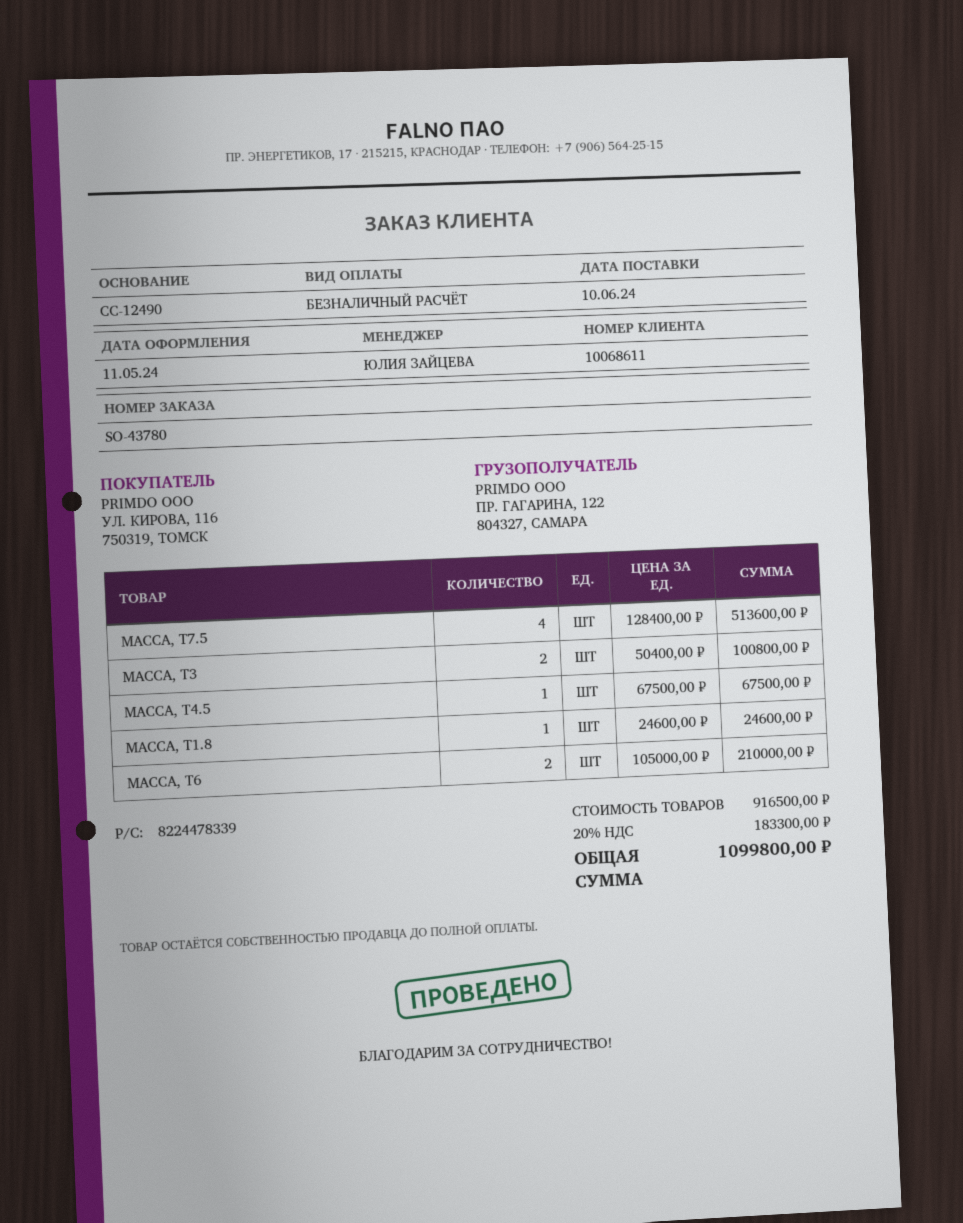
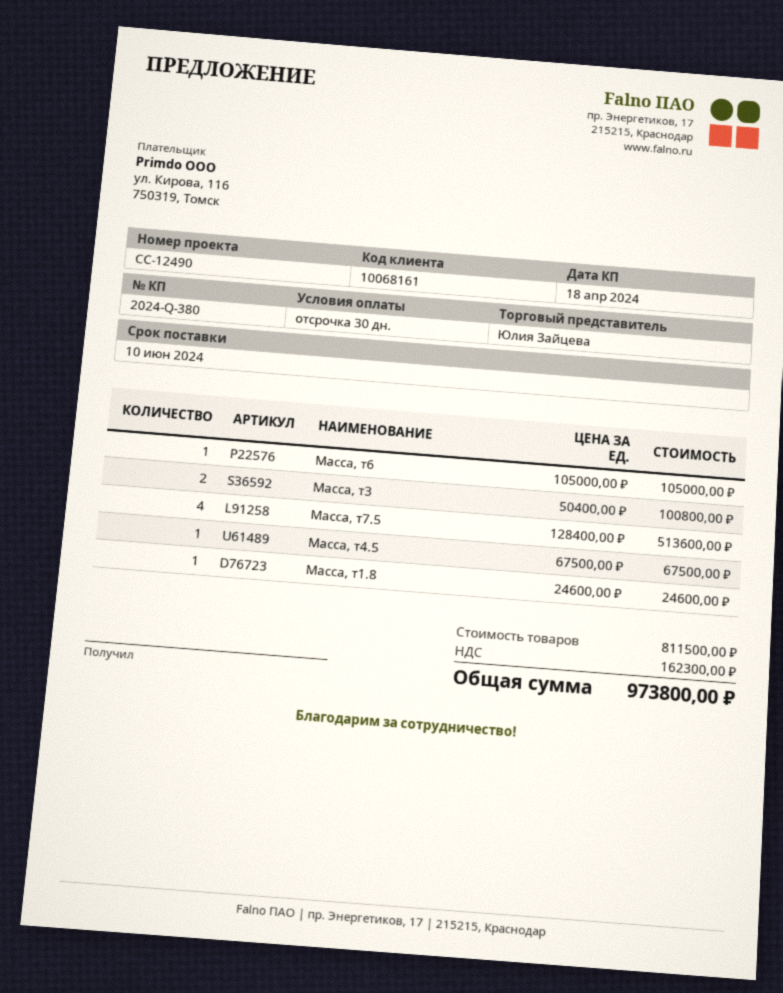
customer number: 10068611 -> 10068161
МАССА, Т6: 2 x 105000.00 = 210000.00 -> 1 x 105000.00 = 105000.00
subtotal: 916500.00 -> 811500.00
tax: 183300.00 -> 162300.00
total: 1099800.00 -> 973800.00

